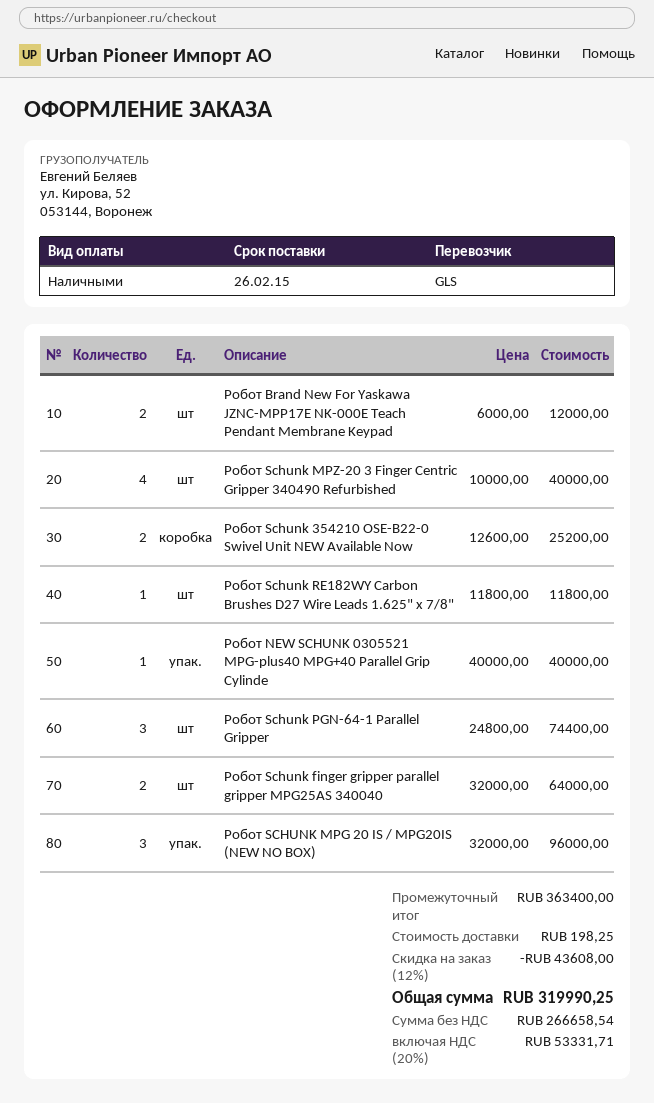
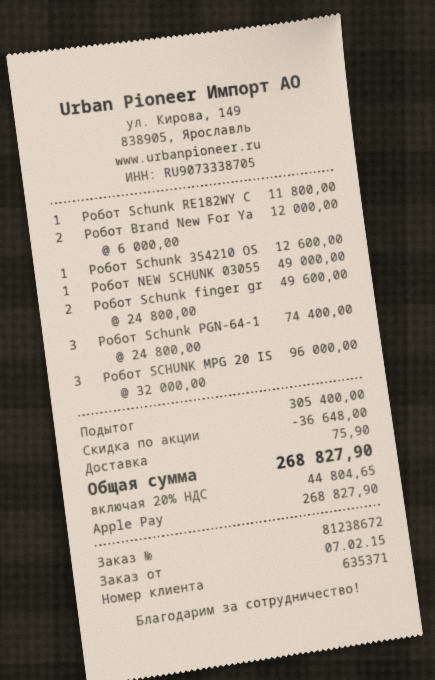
payment method: cash -> Apple Pay
Робот Schunk MPZ-20 3 Finger Centric Gripper 340490 Refurbished: 4 x 10000.00 = 40000.00 -> none
Робот Schunk 354210 OSE-B22-0 Swivel Unit NEW Available Now: 2 x 12600.00 = 25200.00 -> 1 x 12600.00 = 12600.00
Робот NEW SCHUNK 0305521 MPG-plus40 MPG+40 Parallel Grip Cylinde: 1 x 40000.00 = 40000.00 -> 1 x 49000.00 = 49000.00
Робот Schunk finger gripper parallel gripper MPG25AS 340040: 2 x 32000.00 = 64000.00 -> 2 x 24800.00 = 49600.00
subtotal: 363400.00 -> 305400.00
discount: 43608.00 -> 36648.00
shipping: 198.25 -> 75.90
tax: 20% = 53331.71 -> 20% = 44804.65
total: 319990.25 -> 268827.90

